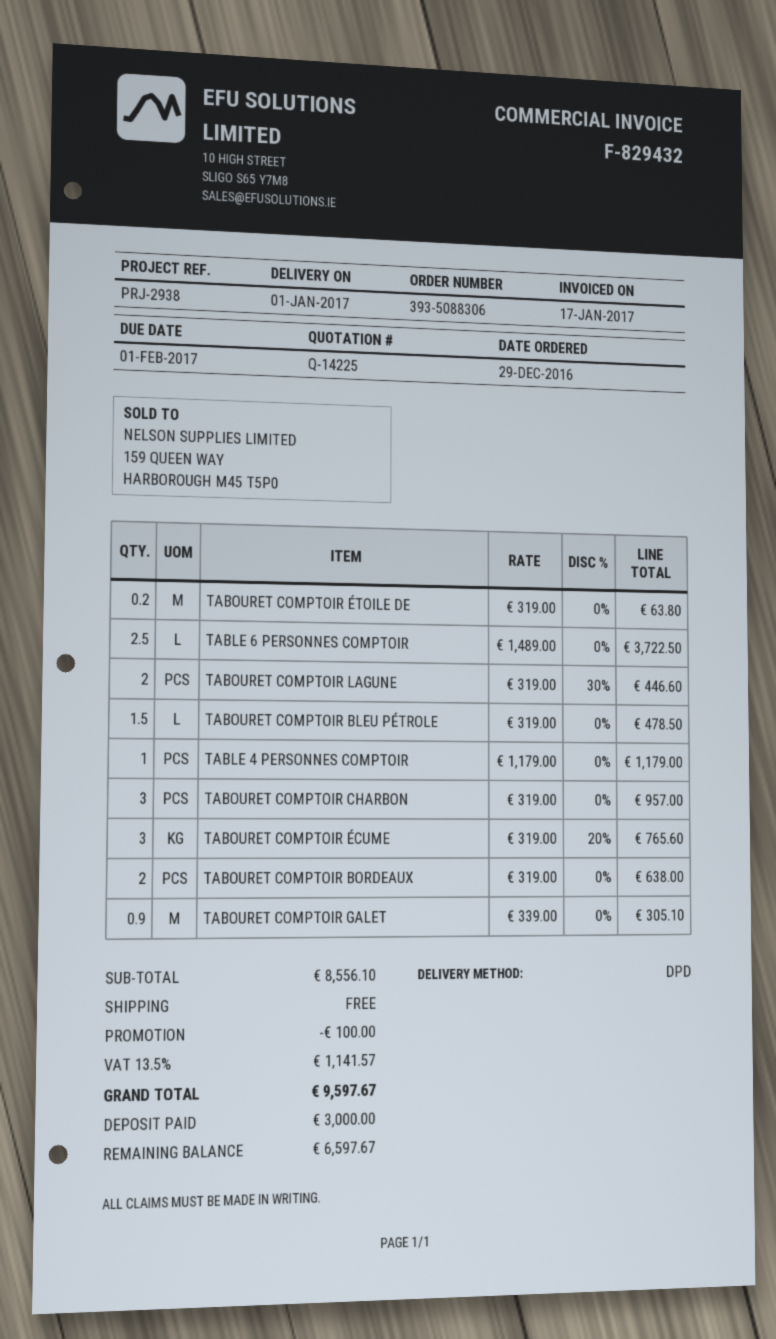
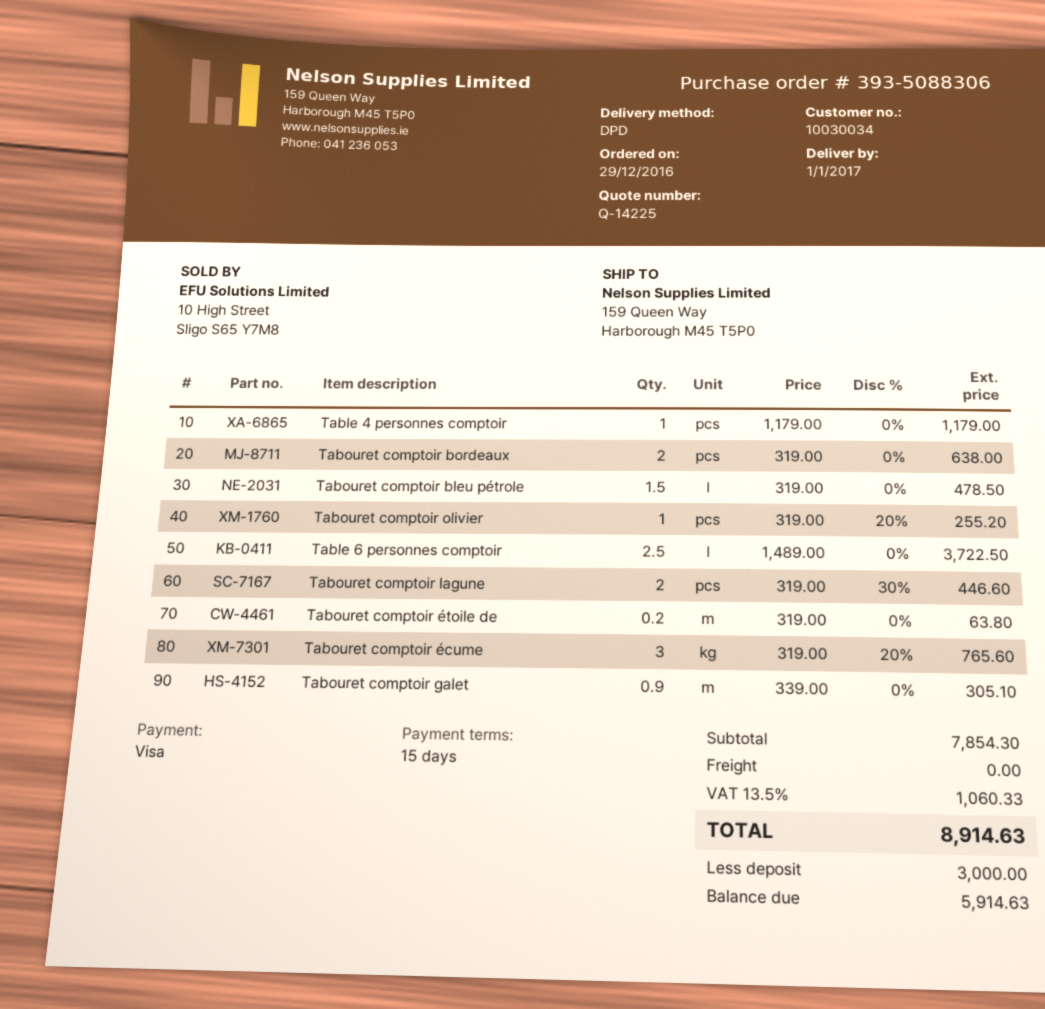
TABOURET COMPTOIR CHARBON: 3 x 319.00 = 957.00 -> none
Tabouret comptoir olivier: none -> 1 x 319.00 - 20% = 255.20
subtotal: 8556.10 -> 7854.30
discount: 100.00 -> none
tax: 13.5% = 1141.57 -> 13.5% = 1060.33
total: 9597.67 -> 8914.63
balance: 6597.67 -> 5914.63

